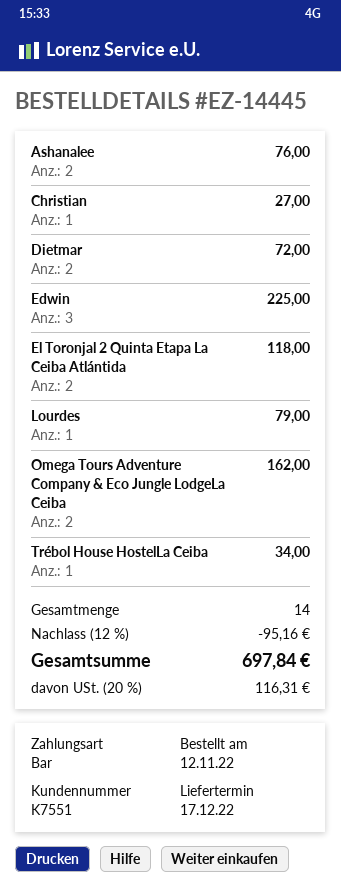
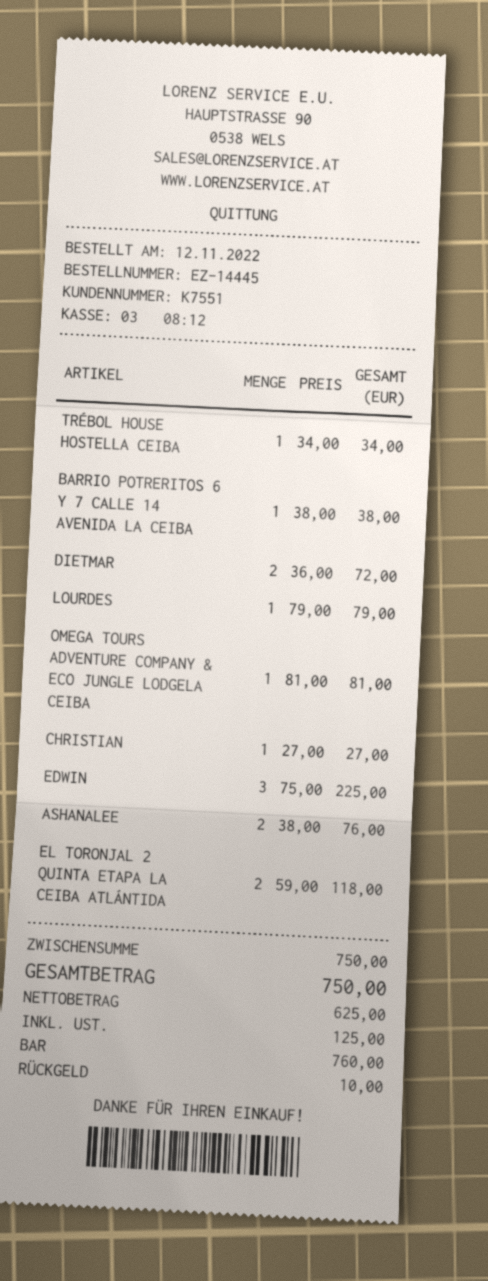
Omega Tours Adventure Company & Eco Jungle LodgeLa Ceiba: 2 for 162.00 -> 1 for 81.00
BARRIO POTRERITOS 6 Y 7 CALLE 14 AVENIDA LA CEIBA: none -> 1 for 38.00
discount: 12% = 95.16 -> none
tax: 116.31 -> 125.00
total: 697.84 -> 750.00

